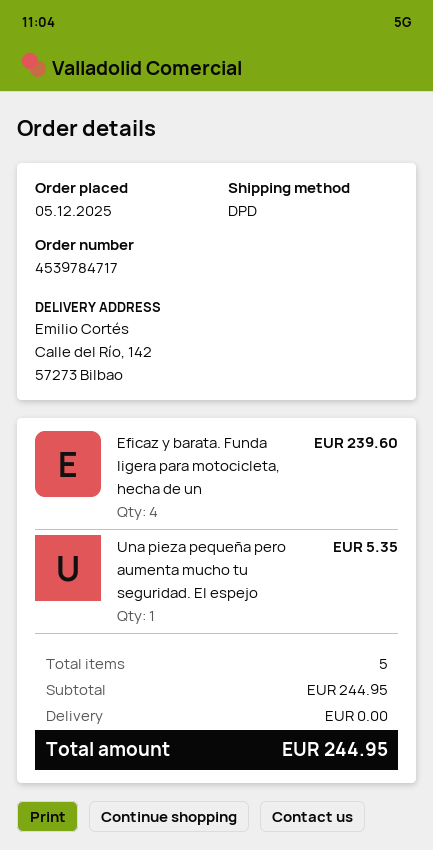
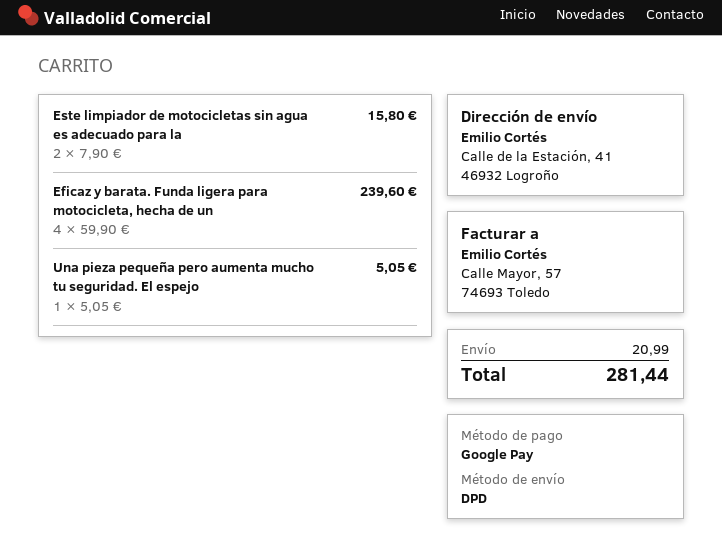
ship to: Calle del Río, 142, 57273 Bilbao -> Calle de la Estación, 41, 46932 Logroño
Una pieza pequeña pero aumenta mucho tu seguridad. El espejo: 1 for 5.35 -> 1 for 5.05
Este limpiador de motocicletas sin agua es adecuado para la: none -> 2 for 15.80
shipping: 0.00 -> 20.99
total: 244.95 -> 281.44

